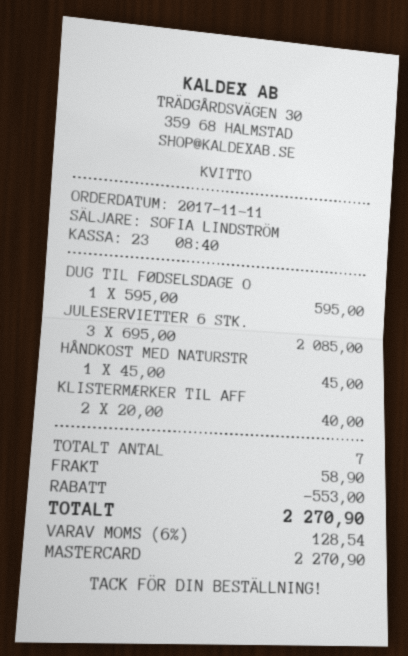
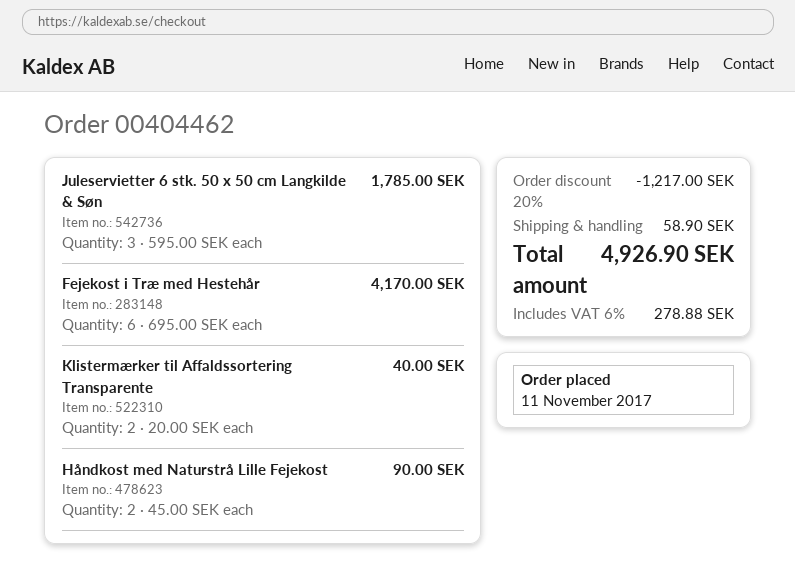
DUG TIL FØDSELSDAGE O: 1 x 595.00 = 595.00 -> none
JULESERVIETTER 6 STK.: 3 x 695.00 = 2085.00 -> 3 x 595.00 = 1785.00
HÅNDKOST MED NATURSTR: 1 x 45.00 = 45.00 -> 2 x 45.00 = 90.00
Fejekost i Træ med Hestehår: none -> 6 x 695.00 = 4170.00
discount: 553.00 -> 1217.00
tax: 6% = 128.54 -> 6% = 278.88
total: 2270.90 -> 4926.90

